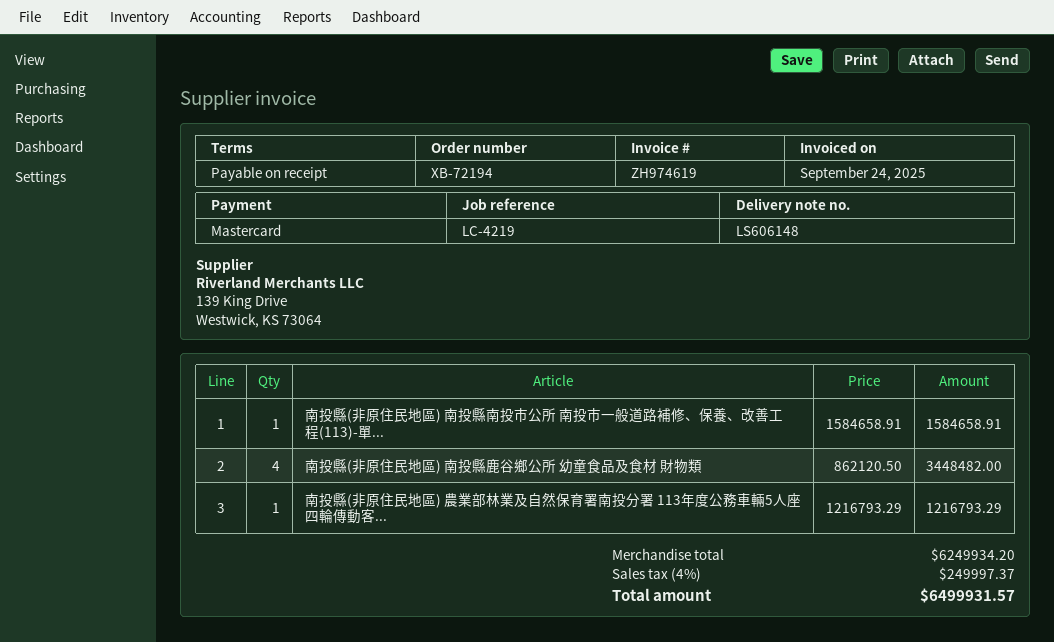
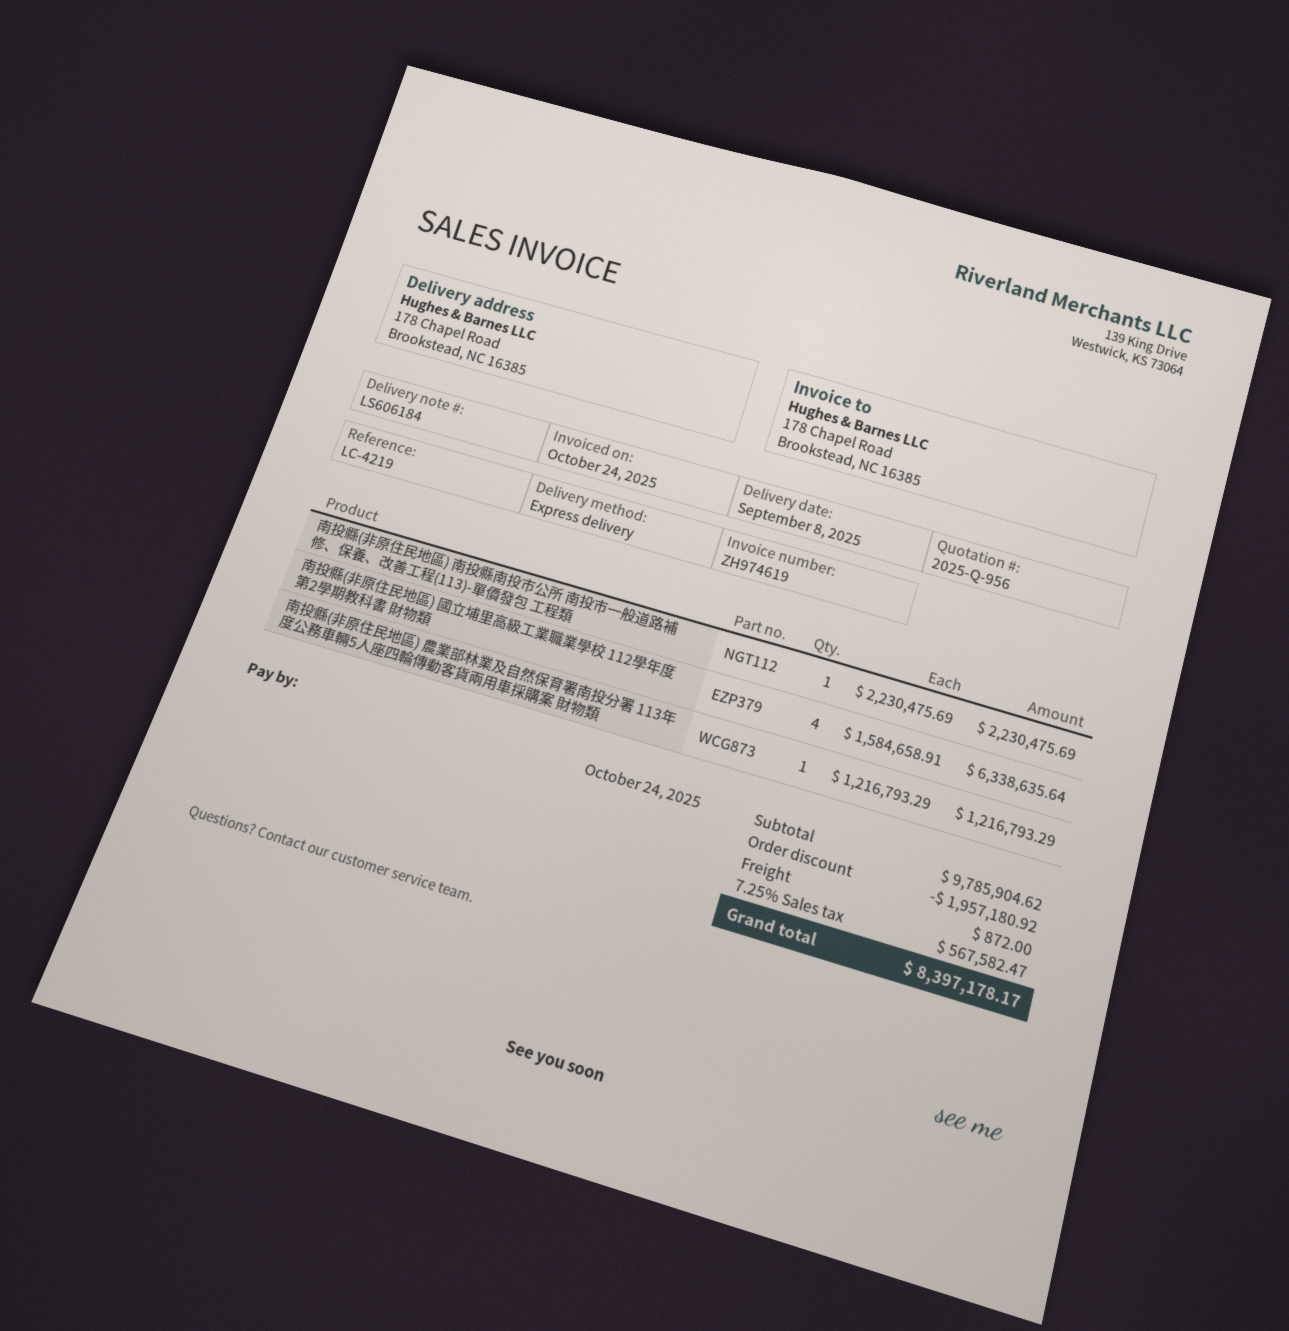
delivery note number: LS606148 -> LS606184
invoice date: 2025-09-24 -> 2025-10-24
南投縣(非原住民地區) 南投縣南投市公所 南投市一般道路補修、保養、改善工程(113)-單...: 1 x 1584658.91 = 1584658.91 -> 1 x 2230475.69 = 2230475.69
南投縣(非原住民地區) 南投縣鹿谷鄉公所 幼童食品及食材 財物類: 4 x 862120.50 = 3448482.00 -> none
南投縣(非原住民地區) 國立埔里高級工業職業學校 112學年度第2學期教科書 財物類: none -> 4 x 1584658.91 = 6338635.64
subtotal: 6249934.20 -> 9785904.62
discount: none -> 1957180.92
shipping: none -> 872.00
tax: 4% = 249997.37 -> 7.25% = 567582.47
total: 6499931.57 -> 8397178.17

